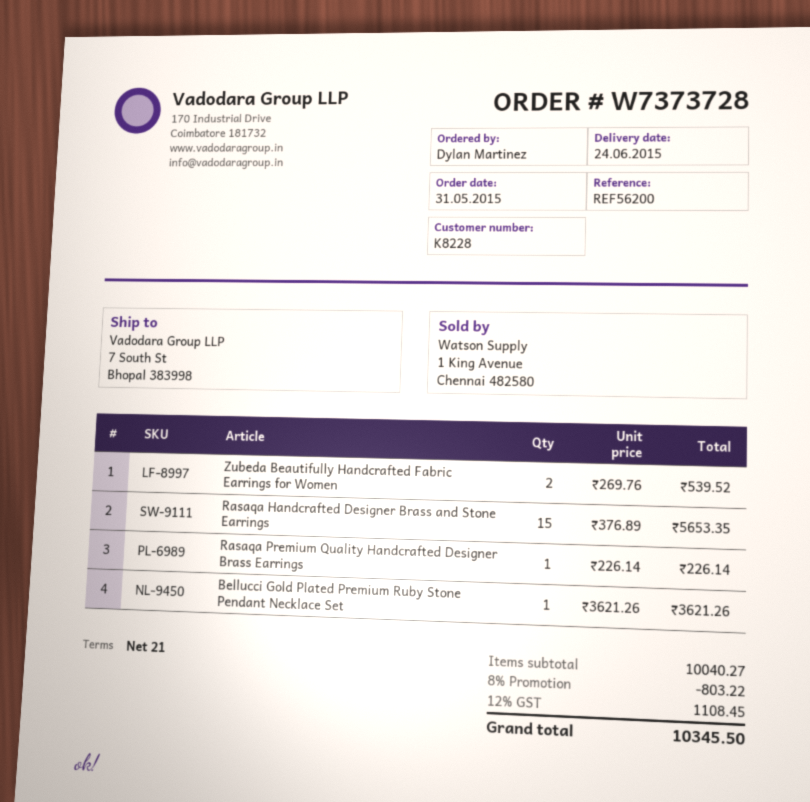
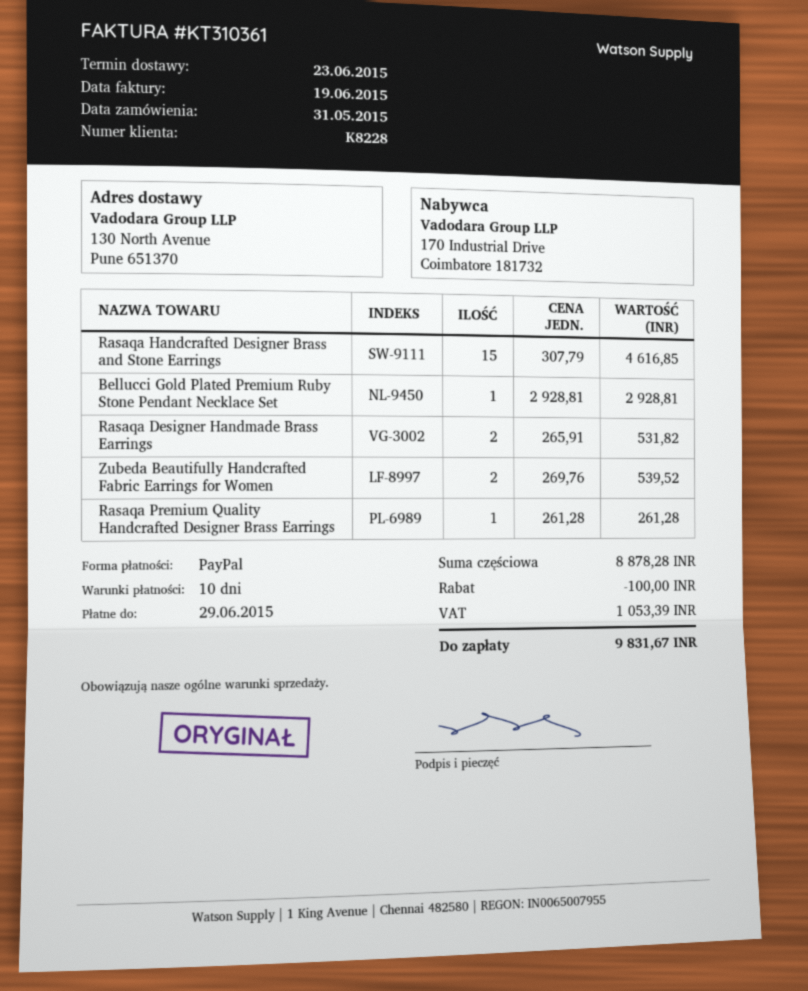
delivery date: 2015-06-24 -> 2015-06-23
payment terms: 21 days -> 10 days
ship to: 7 South St, Bhopal 383998 -> 130 North Avenue, Pune 651370
Rasaqa Handcrafted Designer Brass and Stone Earrings: 15 x 376.89 = 5653.35 -> 15 x 307.79 = 4616.85
Rasaqa Premium Quality Handcrafted Designer Brass Earrings: 1 x 226.14 = 226.14 -> 1 x 261.28 = 261.28
Bellucci Gold Plated Premium Ruby Stone Pendant Necklace Set: 1 x 3621.26 = 3621.26 -> 1 x 2928.81 = 2928.81
Rasaqa Designer Handmade Brass Earrings: none -> 2 x 265.91 = 531.82
subtotal: 10040.27 -> 8878.28
discount: 803.22 -> 100.00
tax: 1108.45 -> 1053.39
total: 10345.50 -> 9831.67

